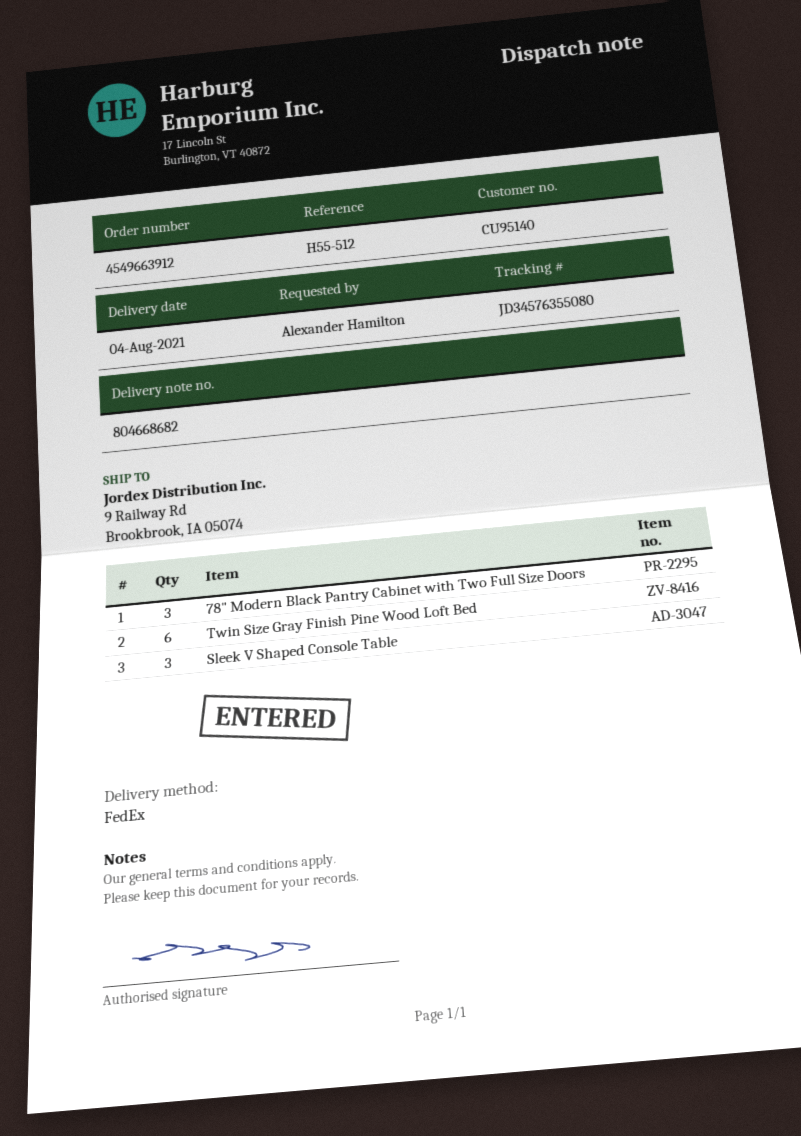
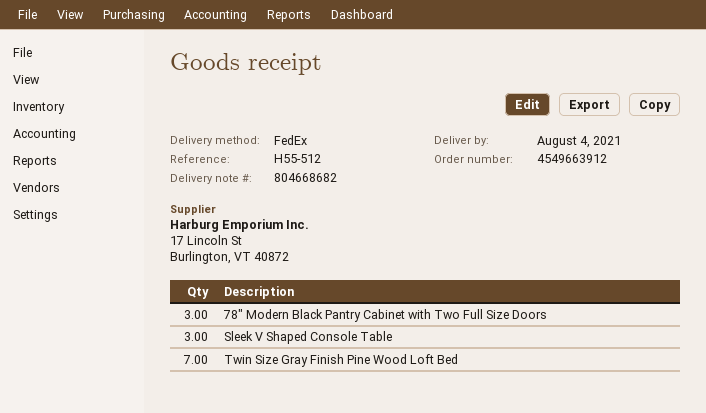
Twin Size Gray Finish Pine Wood Loft Bed: 6 -> 7

